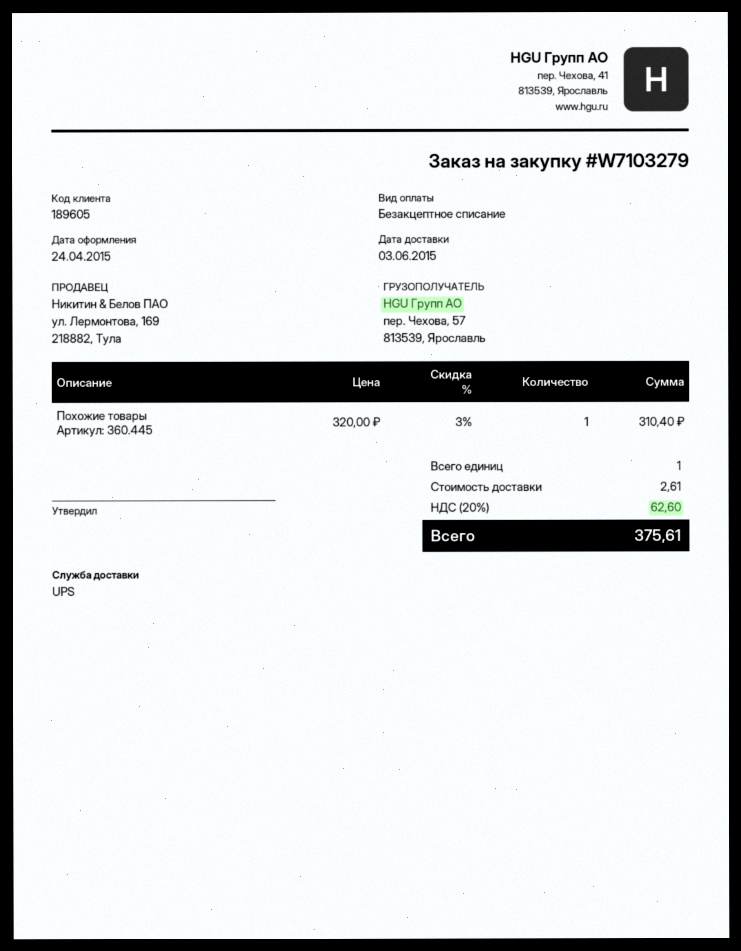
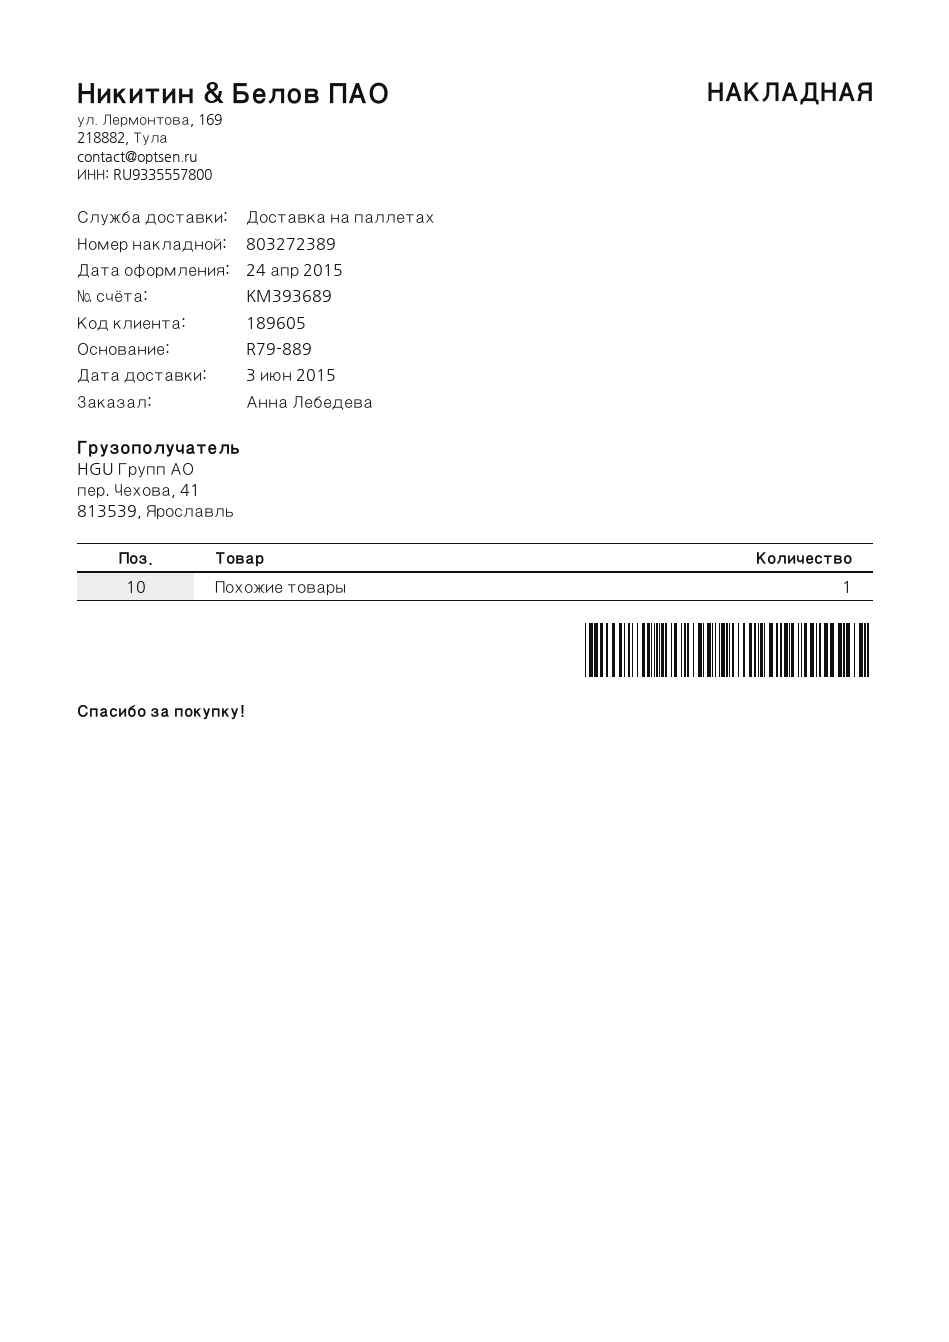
shipping method: UPS -> pallet freight
ship to: пер. Чехова, 57, 813539, Ярославль -> пер. Чехова, 41, 813539, Ярославль

